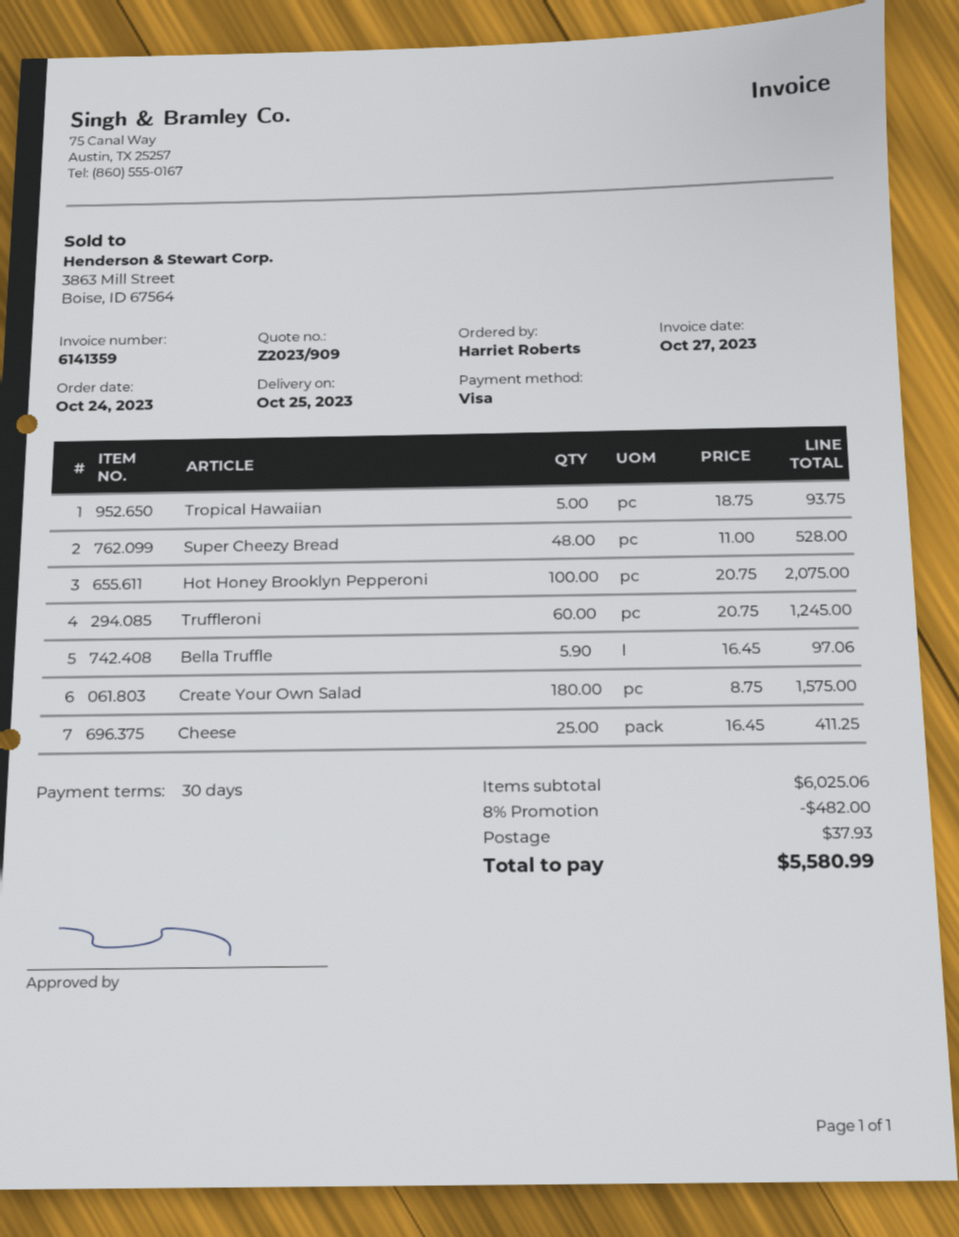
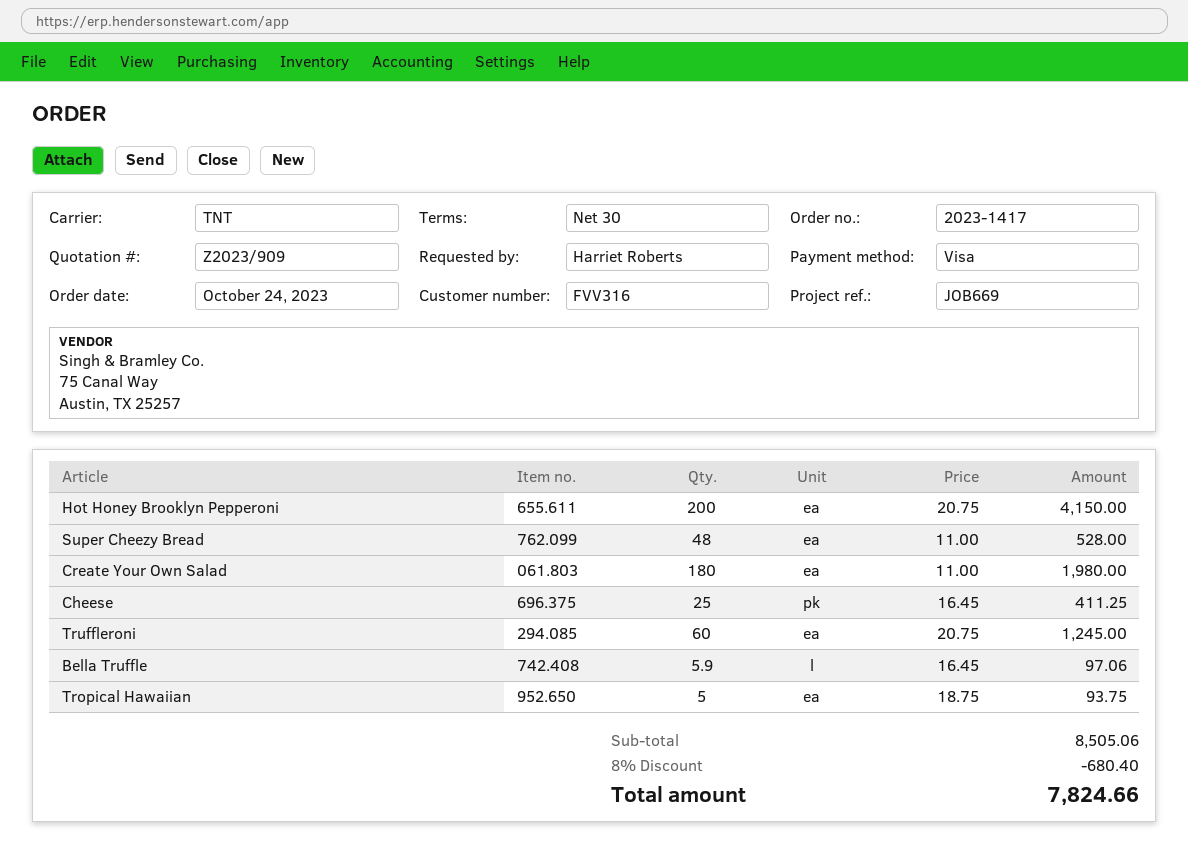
Hot Honey Brooklyn Pepperoni: 100 x 20.75 = 2075.00 -> 200 x 20.75 = 4150.00
Create Your Own Salad: 180 x 8.75 = 1575.00 -> 180 x 11.00 = 1980.00
subtotal: 6025.06 -> 8505.06
discount: 8% = 482.00 -> 8% = 680.40
shipping: 37.93 -> none
total: 5580.99 -> 7824.66

